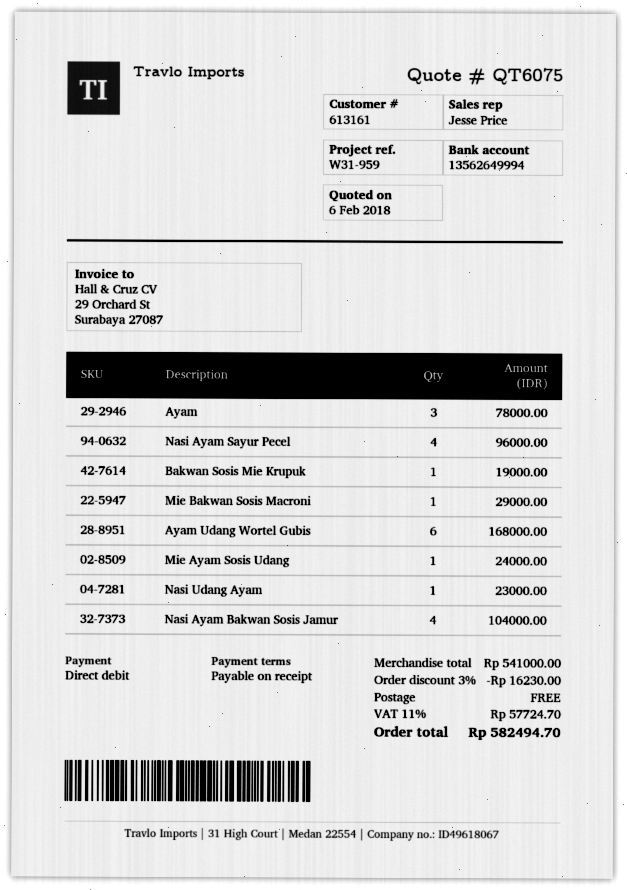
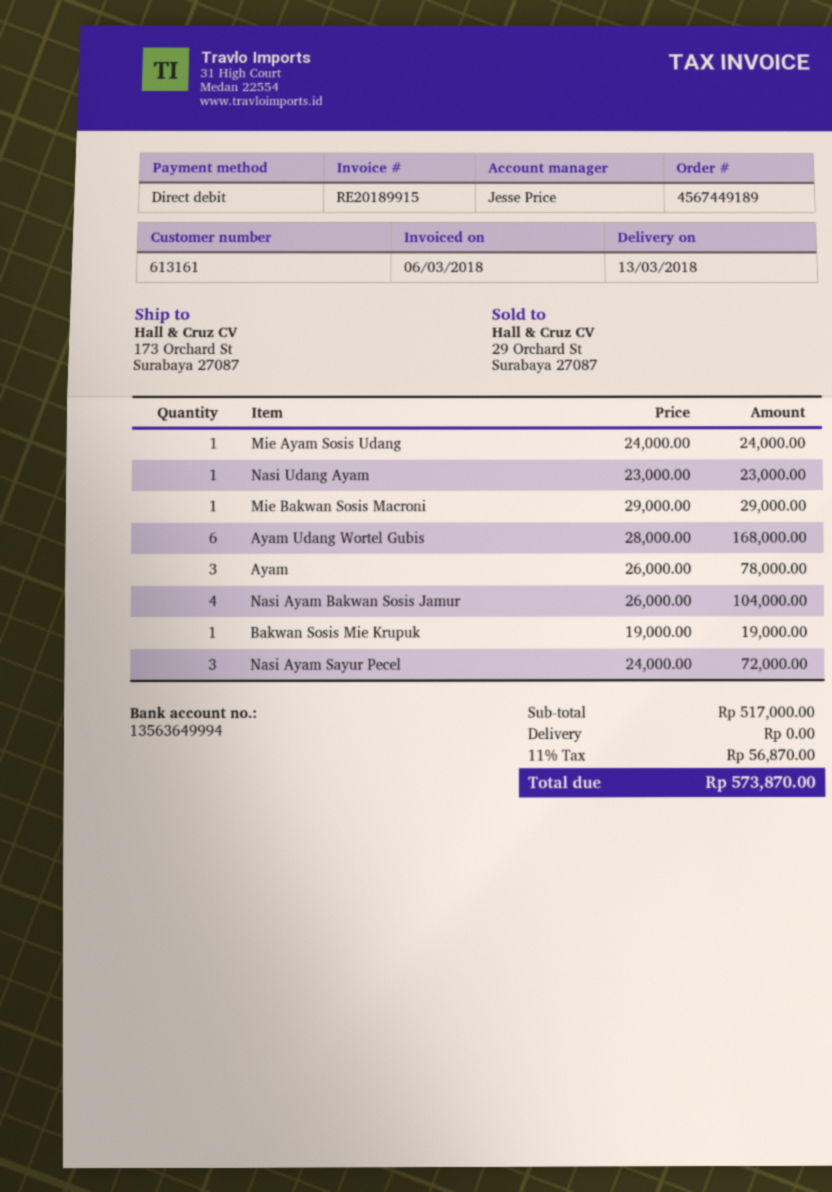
bank account: 13562649994 -> 13563649994
Nasi Ayam Sayur Pecel: 4 for 96000.00 -> 3 for 72000.00
subtotal: 541000.00 -> 517000.00
discount: 3% = 16230.00 -> none
tax: 11% = 57724.70 -> 11% = 56870.00
total: 582494.70 -> 573870.00

